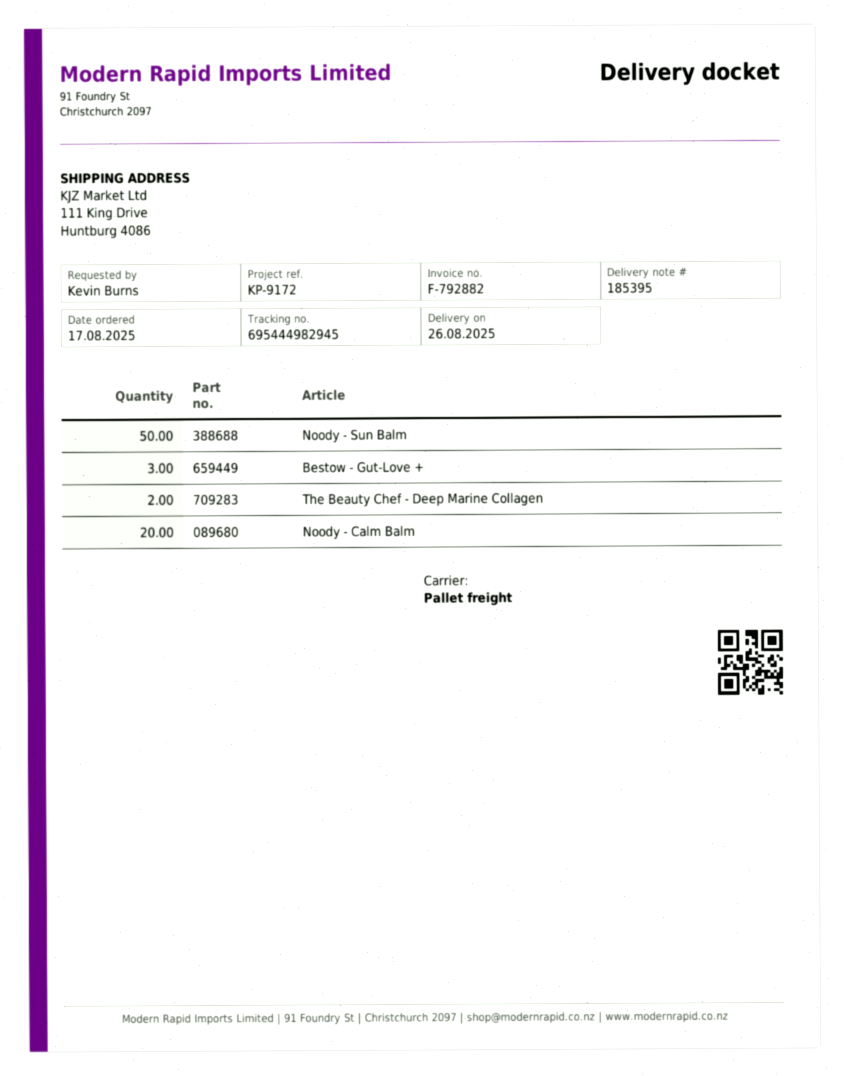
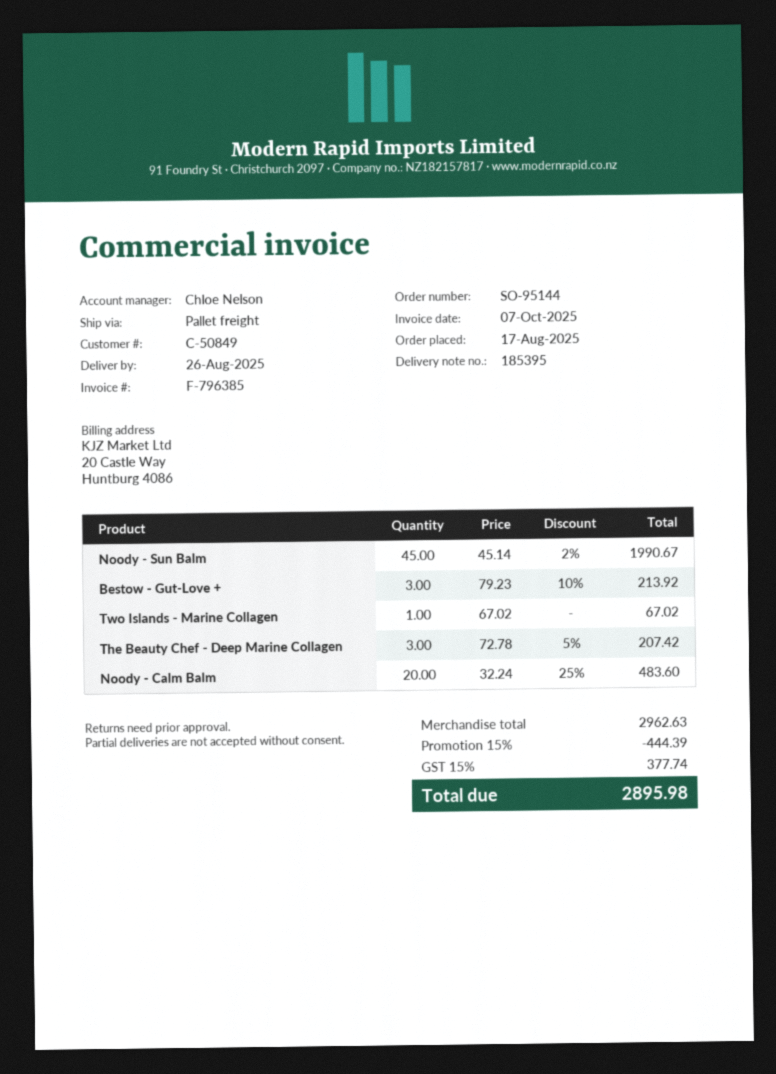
invoice number: F-792882 -> F-796385
Noody - Sun Balm: 50 -> 45
The Beauty Chef - Deep Marine Collagen: 2 -> 3
Two Islands - Marine Collagen: none -> 1

